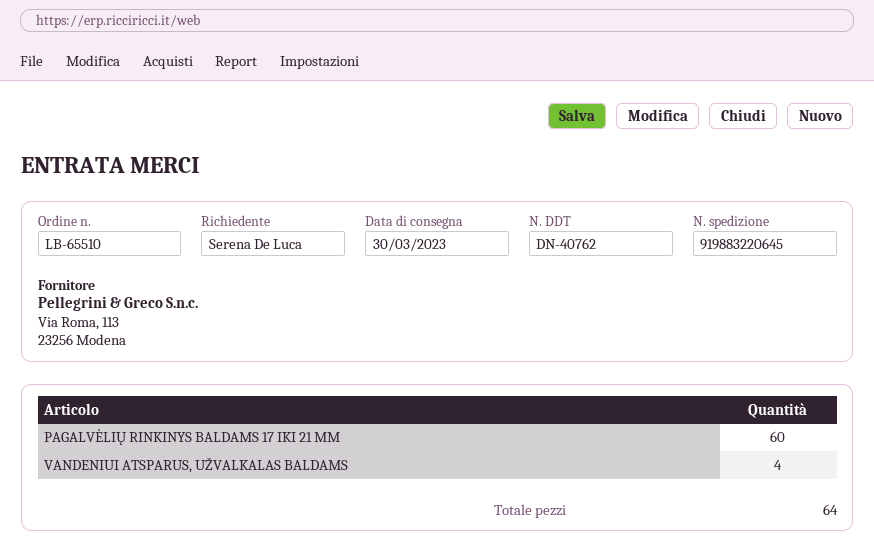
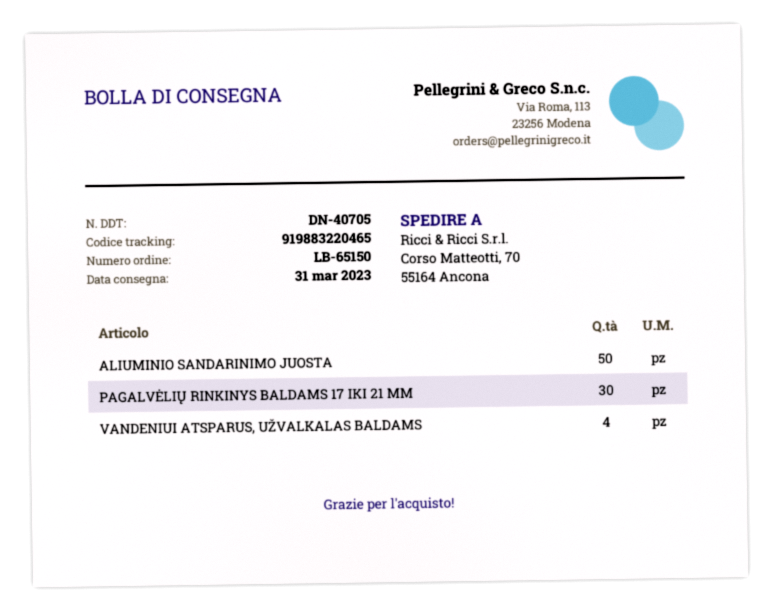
order number: LB-65510 -> LB-65150
delivery note number: DN-40762 -> DN-40705
delivery date: 2023-03-30 -> 2023-03-31
tracking number: 919883220645 -> 919883220465
PAGALVĖLIŲ RINKINYS BALDAMS 17 IKI 21 MM: 60 -> 30
ALIUMINIO SANDARINIMO JUOSTA: none -> 50

